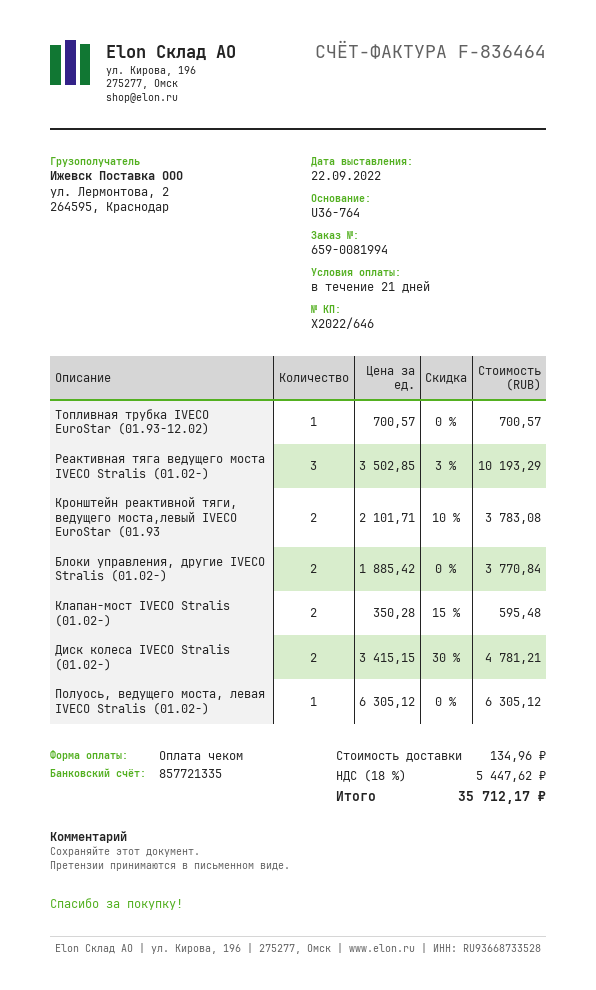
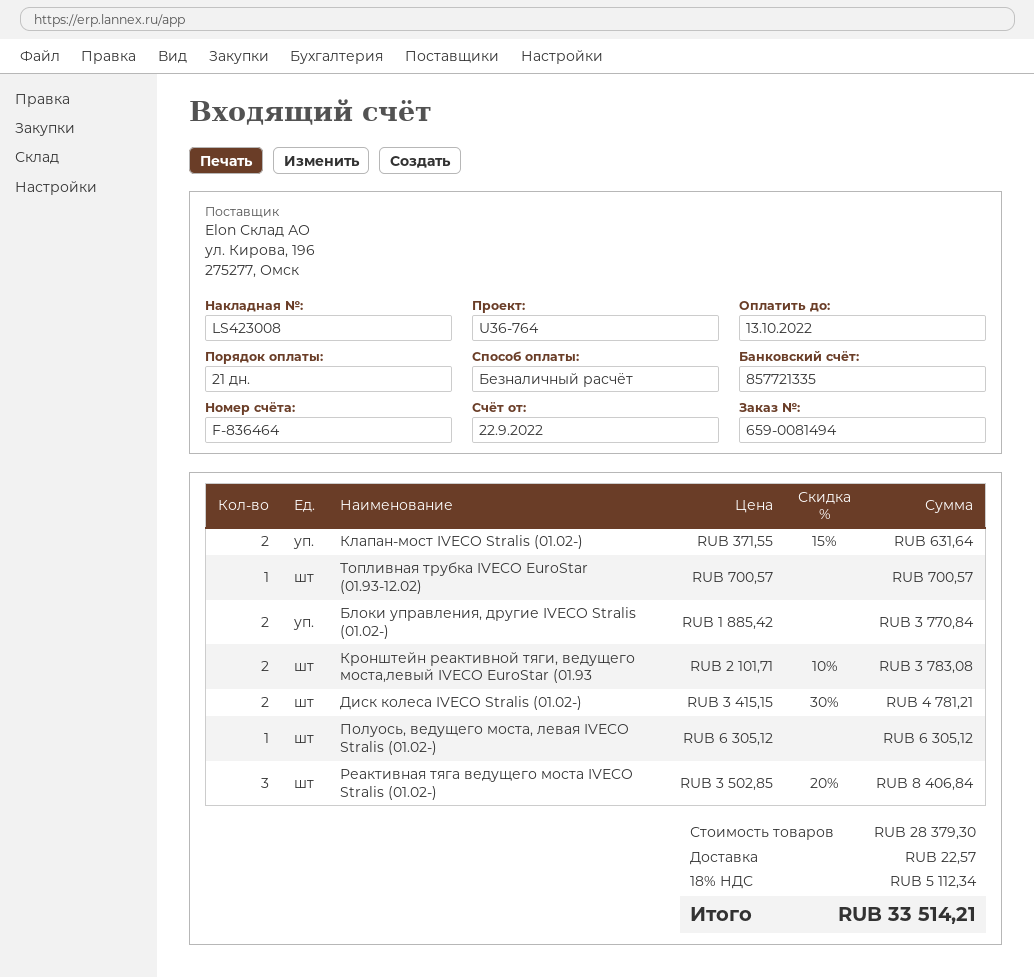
order number: 659-0081994 -> 659-0081494
payment method: cheque -> bank transfer
Реактивная тяга ведущего моста IVECO Stralis (01.02-): 3 x 3502.85 - 3% = 10193.29 -> 3 x 3502.85 - 20% = 8406.84
Клапан-мост IVECO Stralis (01.02-): 2 x 350.28 - 15% = 595.48 -> 2 x 371.55 - 15% = 631.64
shipping: 134.96 -> 22.57
tax: 18% = 5447.62 -> 18% = 5112.34
total: 35712.17 -> 33514.21

